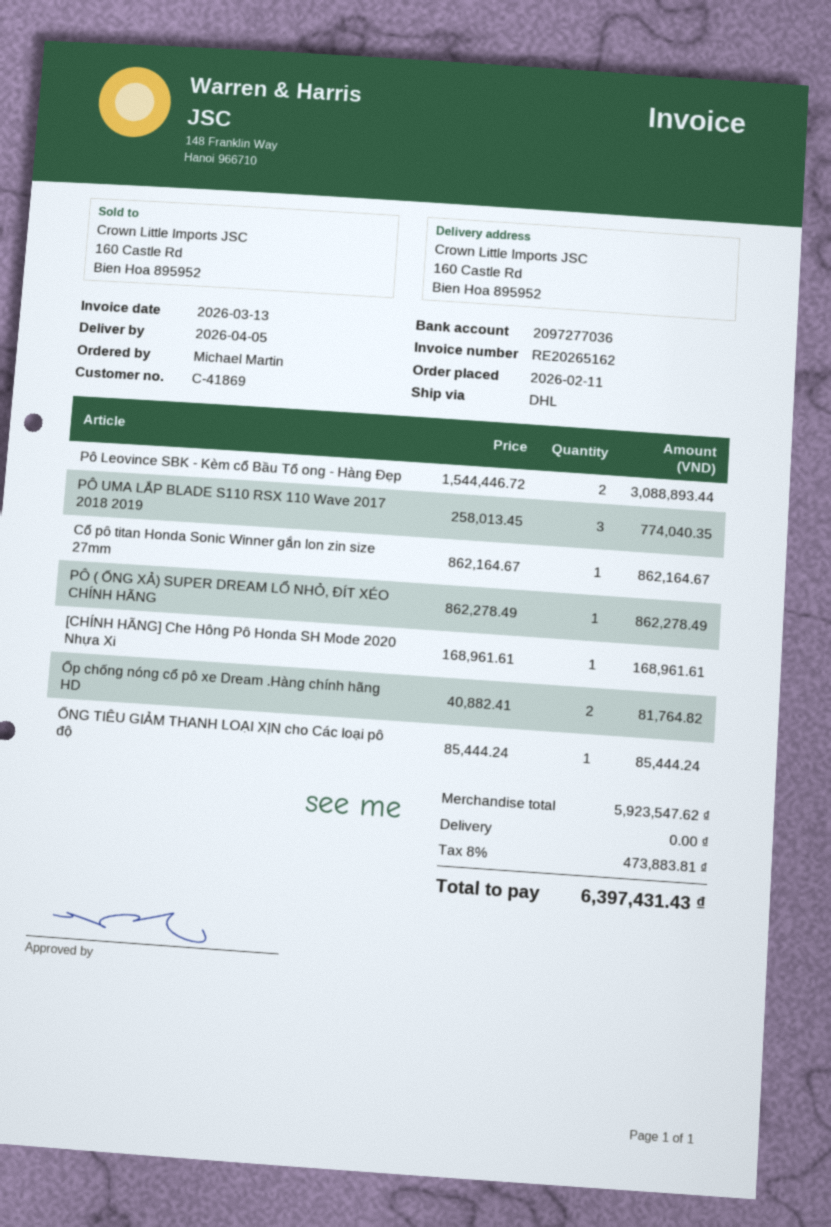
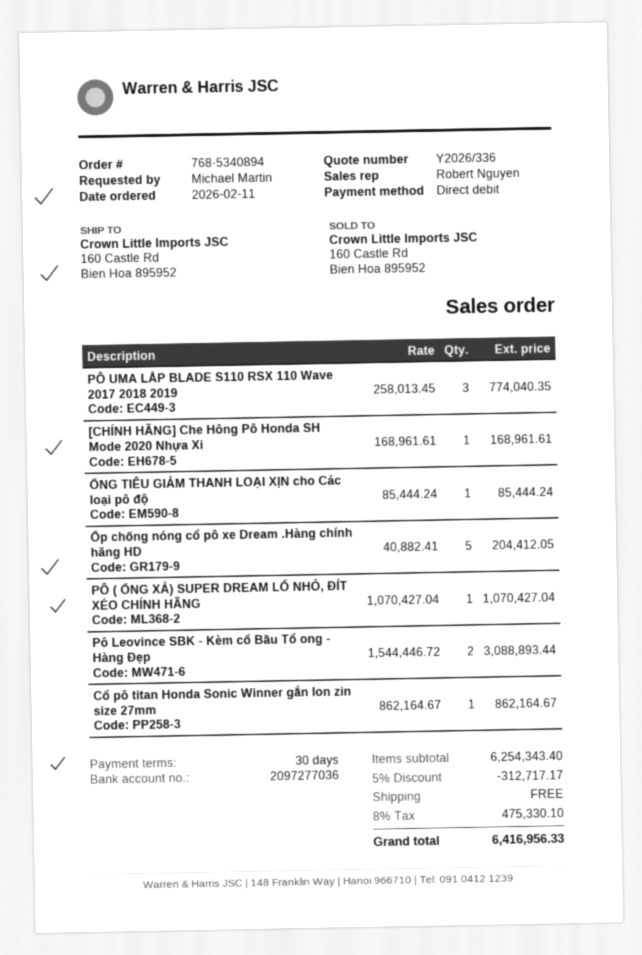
PÔ ( ỐNG XẢ) SUPER DREAM LỔ NHỎ, ĐÍT XÉO CHÍNH HÃNG: 1 x 862278.49 = 862278.49 -> 1 x 1070427.04 = 1070427.04
Ốp chống nóng cổ pô xe Dream .Hàng chính hãng HD: 2 x 40882.41 = 81764.82 -> 5 x 40882.41 = 204412.05
subtotal: 5923547.62 -> 6254343.40
discount: none -> 5% = 312717.17
tax: 8% = 473883.81 -> 8% = 475330.10
total: 6397431.43 -> 6416956.33

